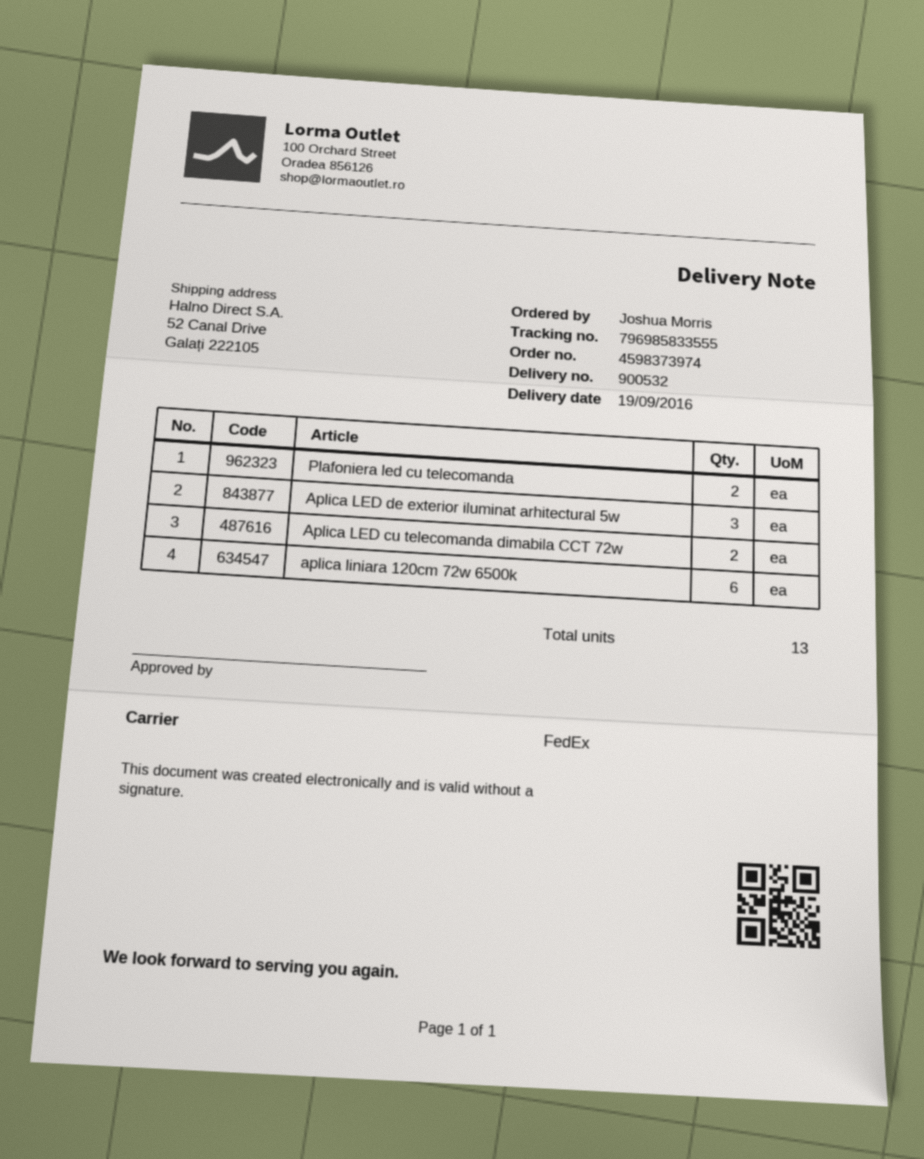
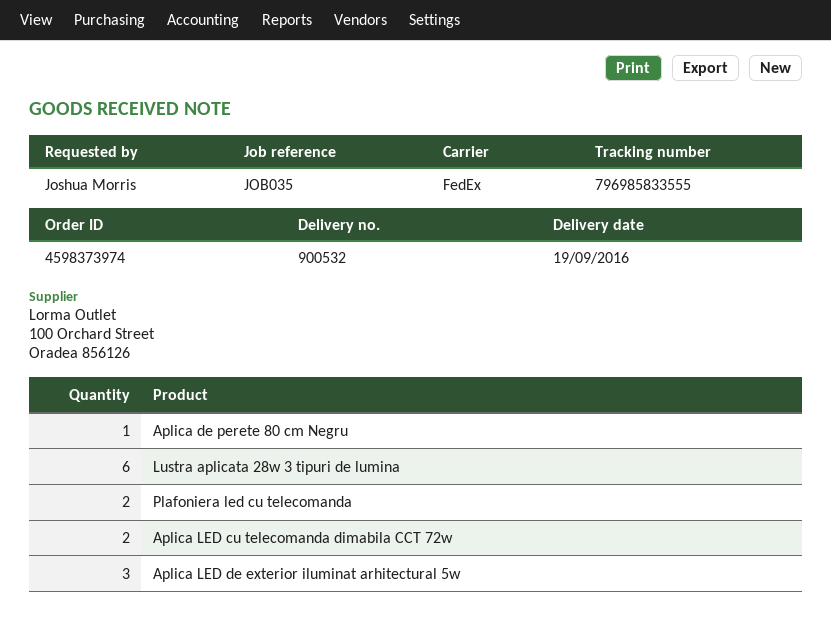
aplica liniara 120cm 72w 6500k: 6 -> none
Aplica de perete 80 cm Negru: none -> 1
Lustra aplicata 28w 3 tipuri de lumina: none -> 6

